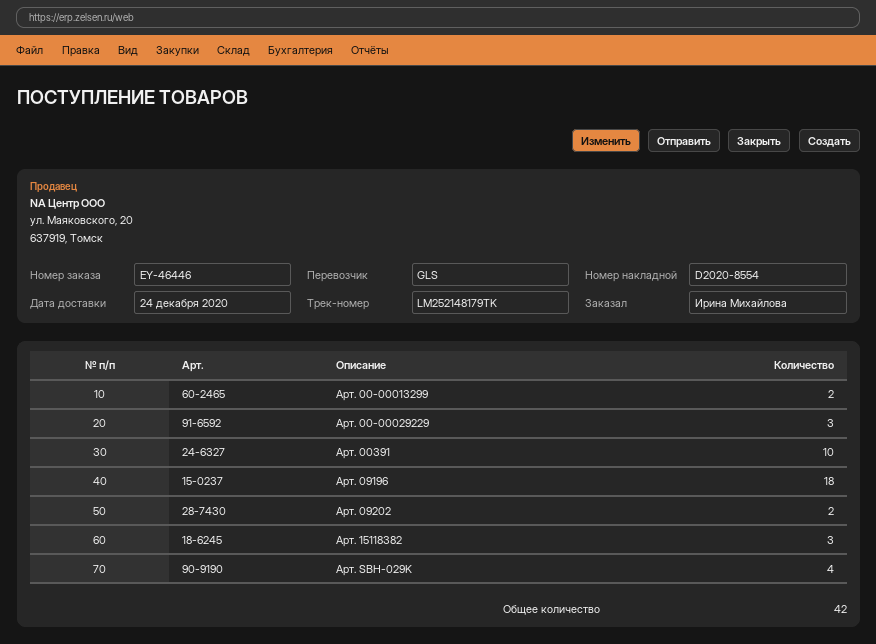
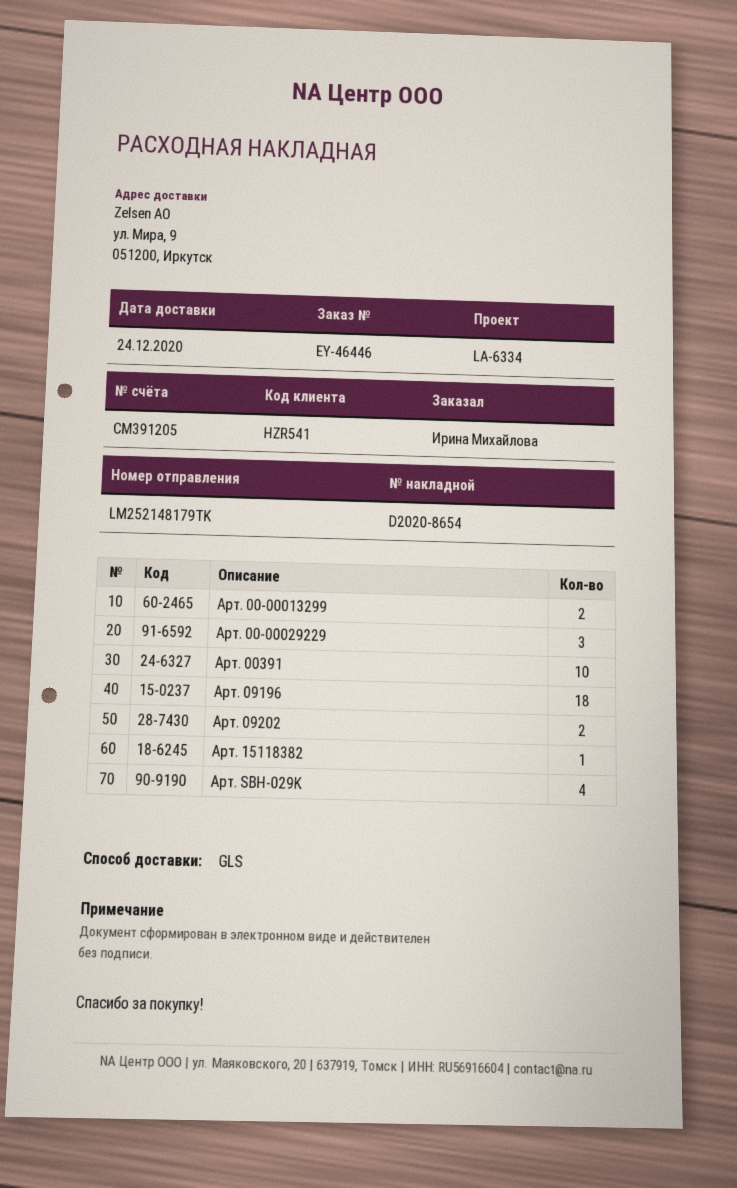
delivery note number: D2020-8554 -> D2020-8654
Арт. 15118382: 3 -> 1

